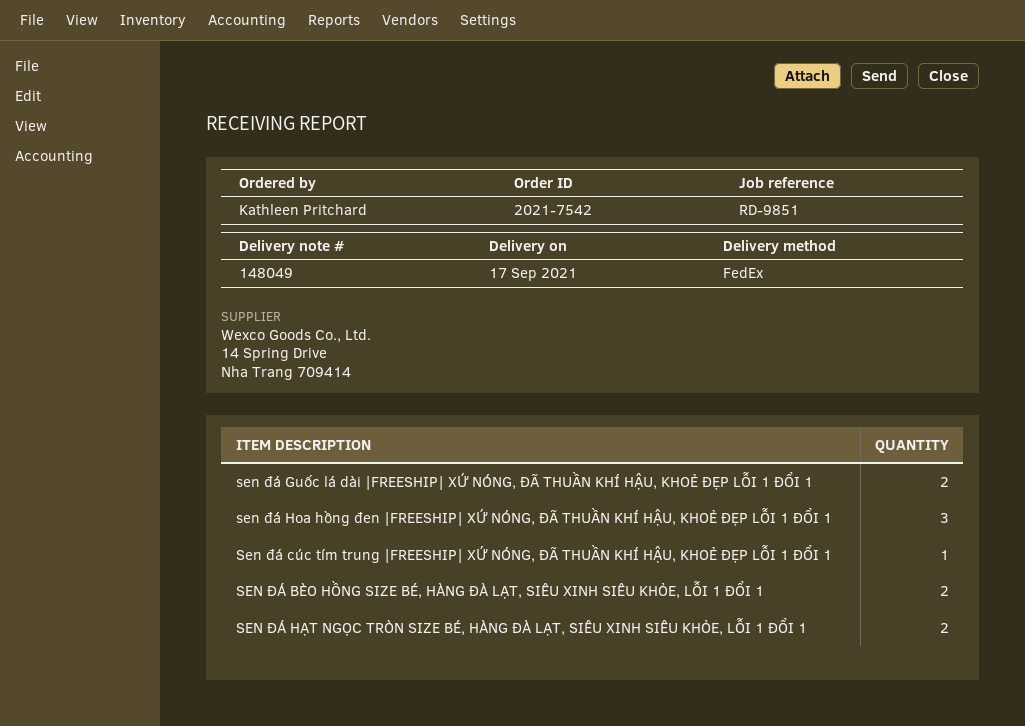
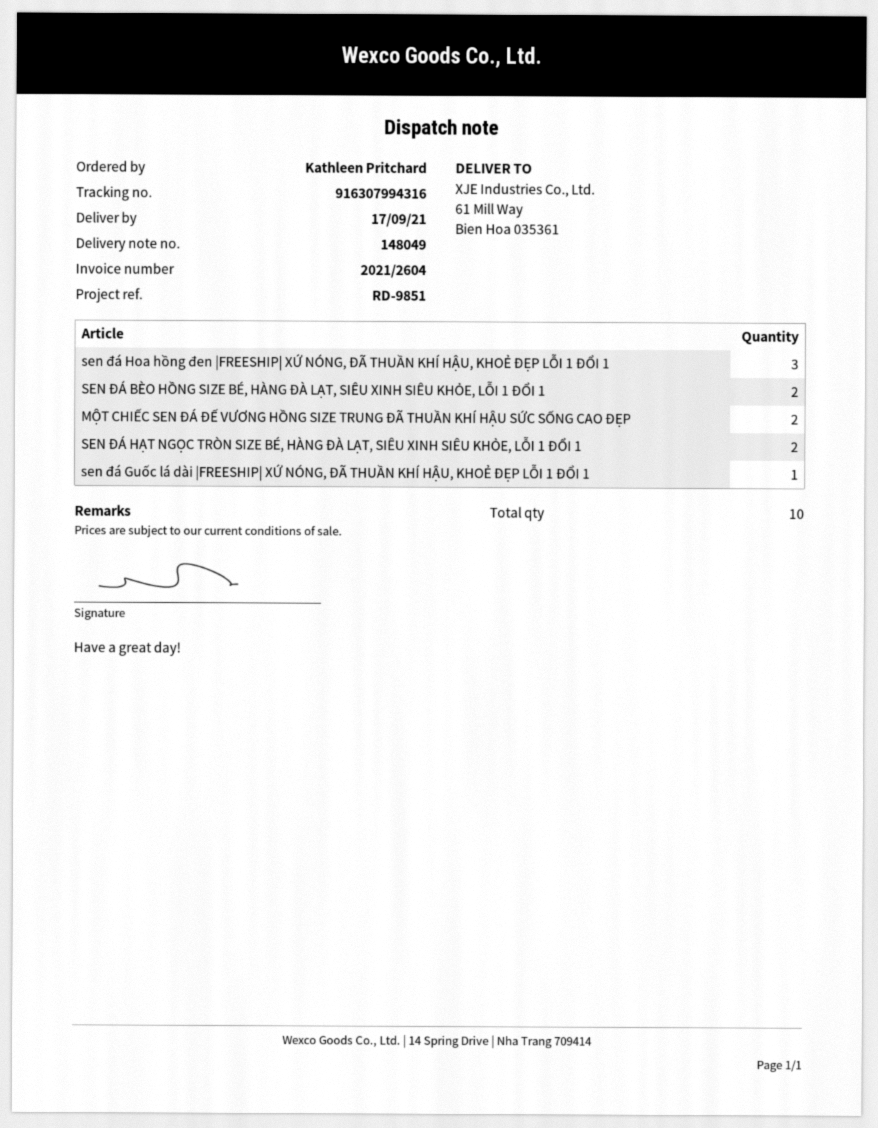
sen đá Guốc lá dài |FREESHIP| XỨ NÓNG, ĐÃ THUẦN KHÍ HẬU, KHOẺ ĐẸP LỖI 1 ĐỔI 1: 2 -> 1
Sen đá cúc tím trung |FREESHIP| XỨ NÓNG, ĐÃ THUẦN KHÍ HẬU, KHOẺ ĐẸP LỖI 1 ĐỔI 1: 1 -> none
MỘT CHIẾC SEN ĐÁ ĐẾ VƯƠNG HỒNG SIZE TRUNG ĐÃ THUẦN KHÍ HẬU SỨC SỐNG CAO ĐẸP: none -> 2

